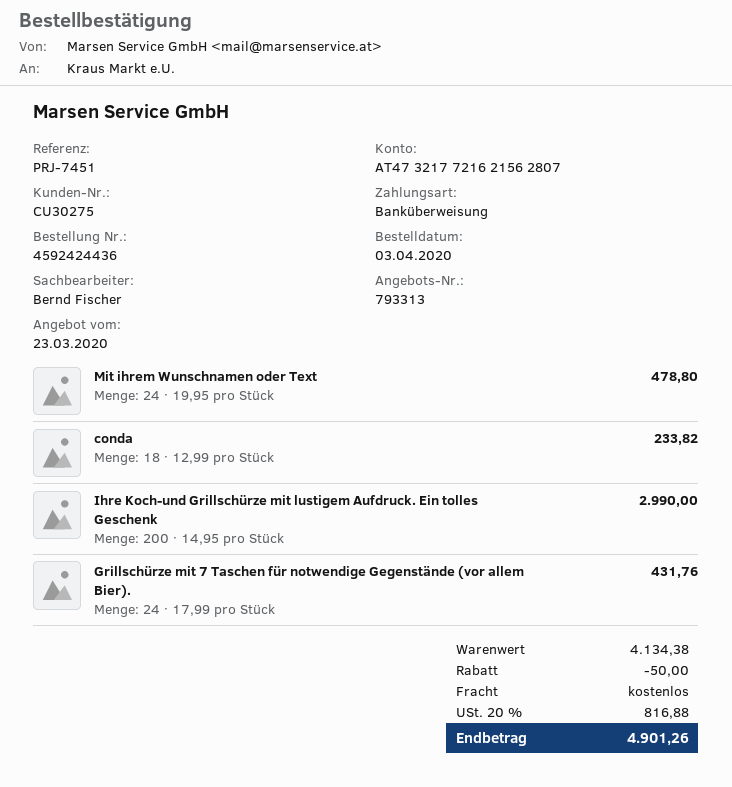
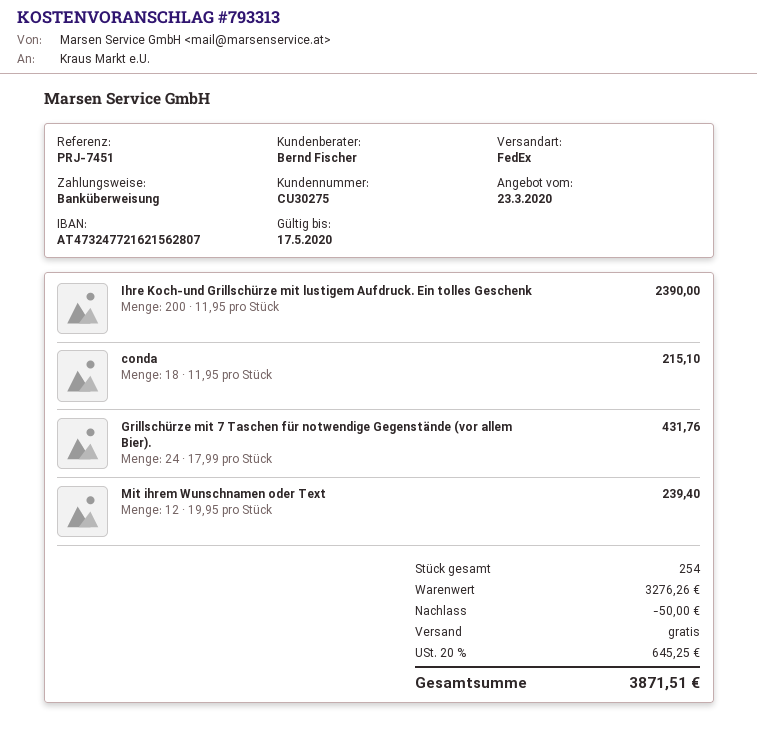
bank account: AT473217721621562807 -> AT473247721621562807
Mit ihrem Wunschnamen oder Text: 24 x 19.95 = 478.80 -> 12 x 19.95 = 239.40
conda: 18 x 12.99 = 233.82 -> 18 x 11.95 = 215.10
Ihre Koch-und Grillschürze mit lustigem Aufdruck. Ein tolles Geschenk: 200 x 14.95 = 2990.00 -> 200 x 11.95 = 2390.00
subtotal: 4134.38 -> 3276.26
tax: 20% = 816.88 -> 20% = 645.25
total: 4901.26 -> 3871.51

